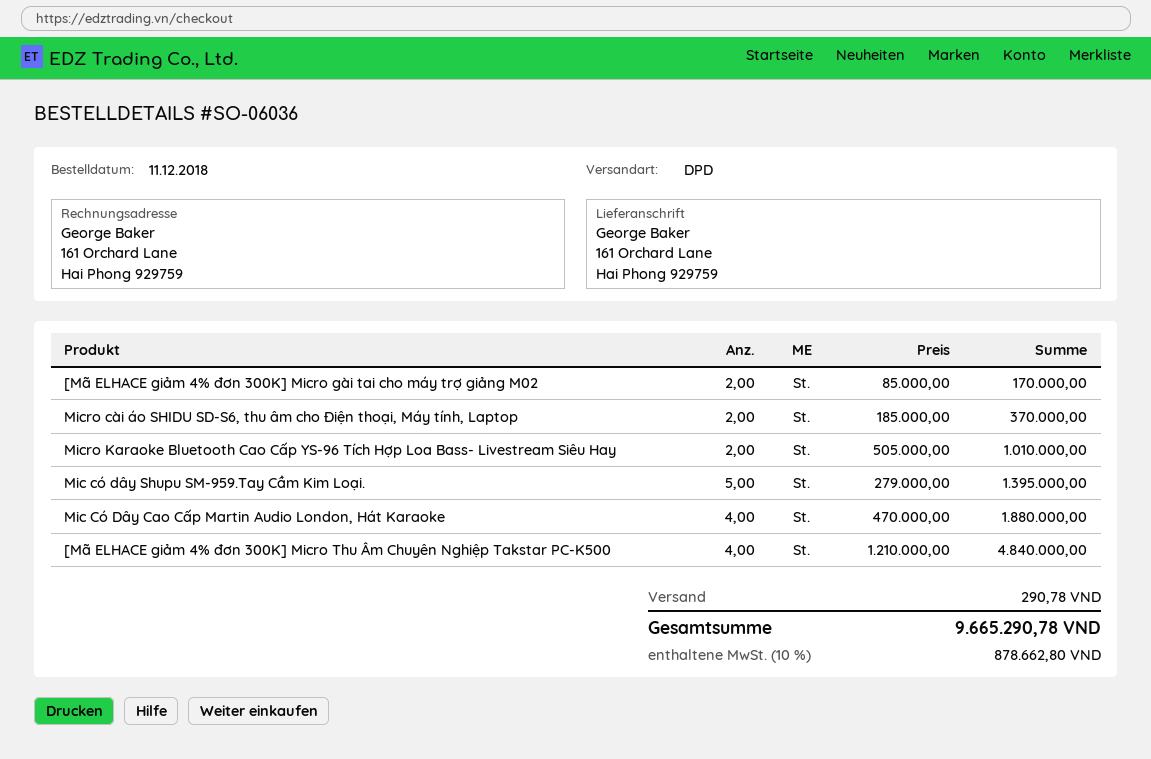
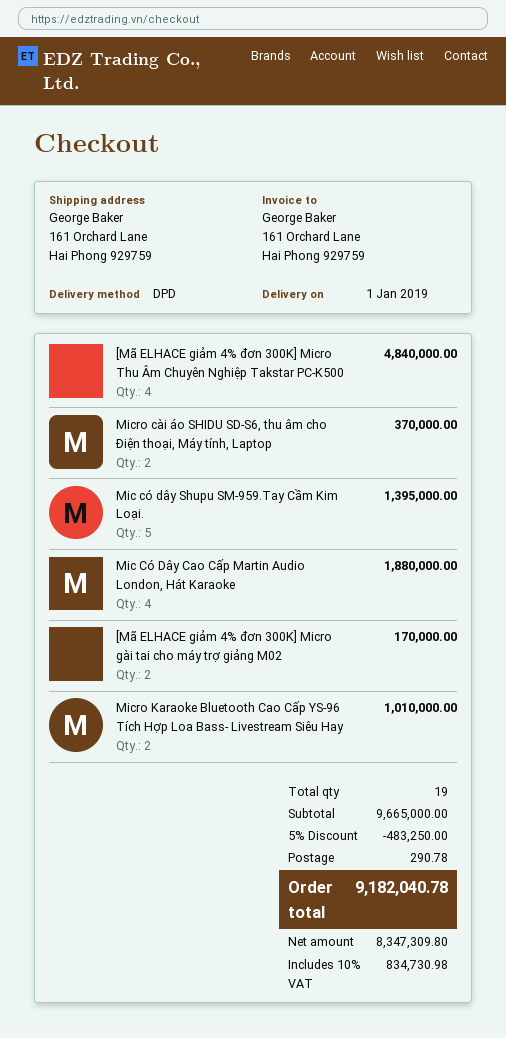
discount: none -> 5% = 483250.00
tax: 10% = 878662.80 -> 10% = 834730.98
total: 9665290.78 -> 9182040.78

